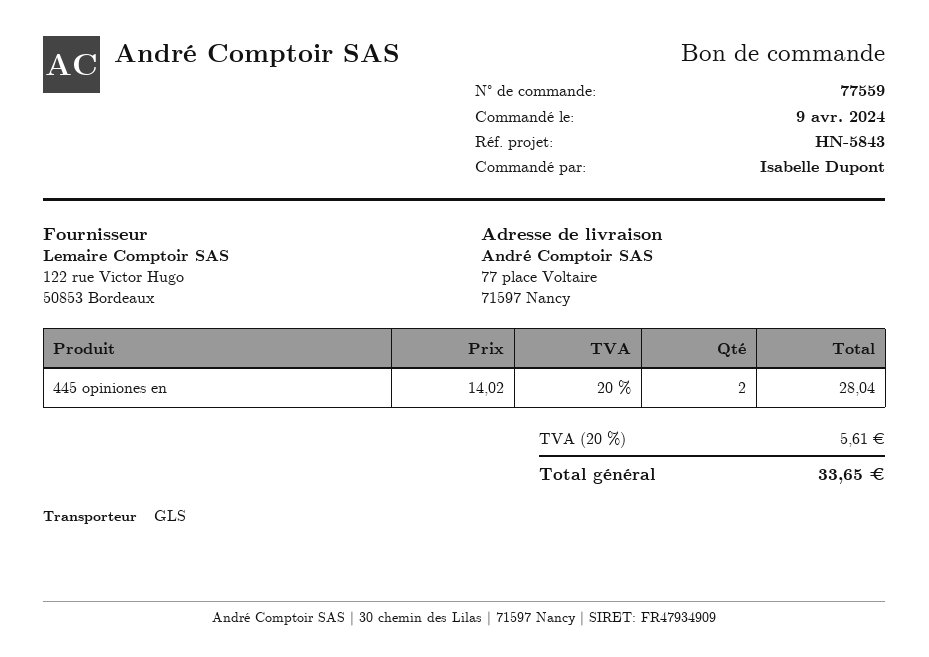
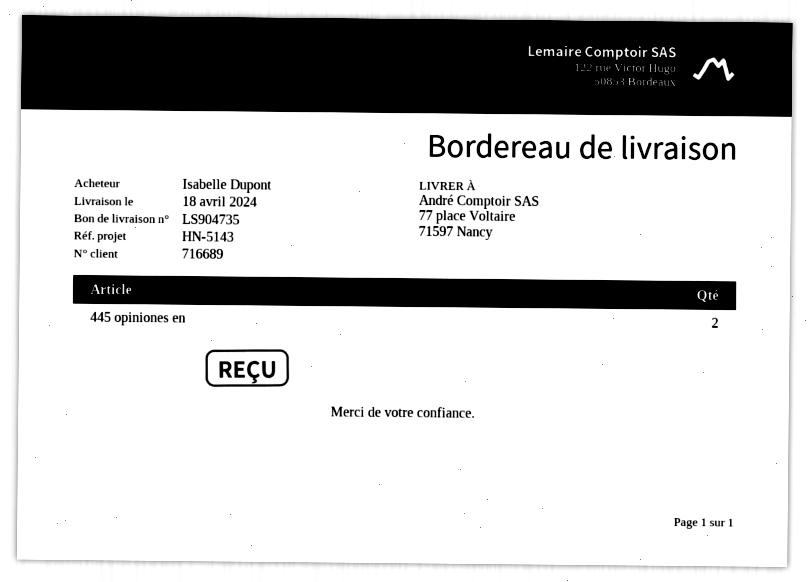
reference: HN-5843 -> HN-5143

